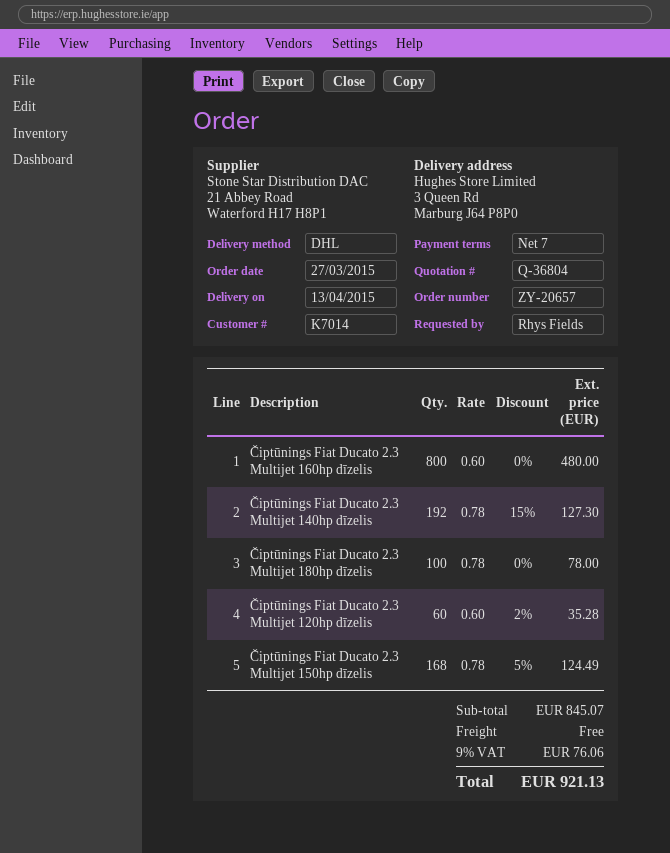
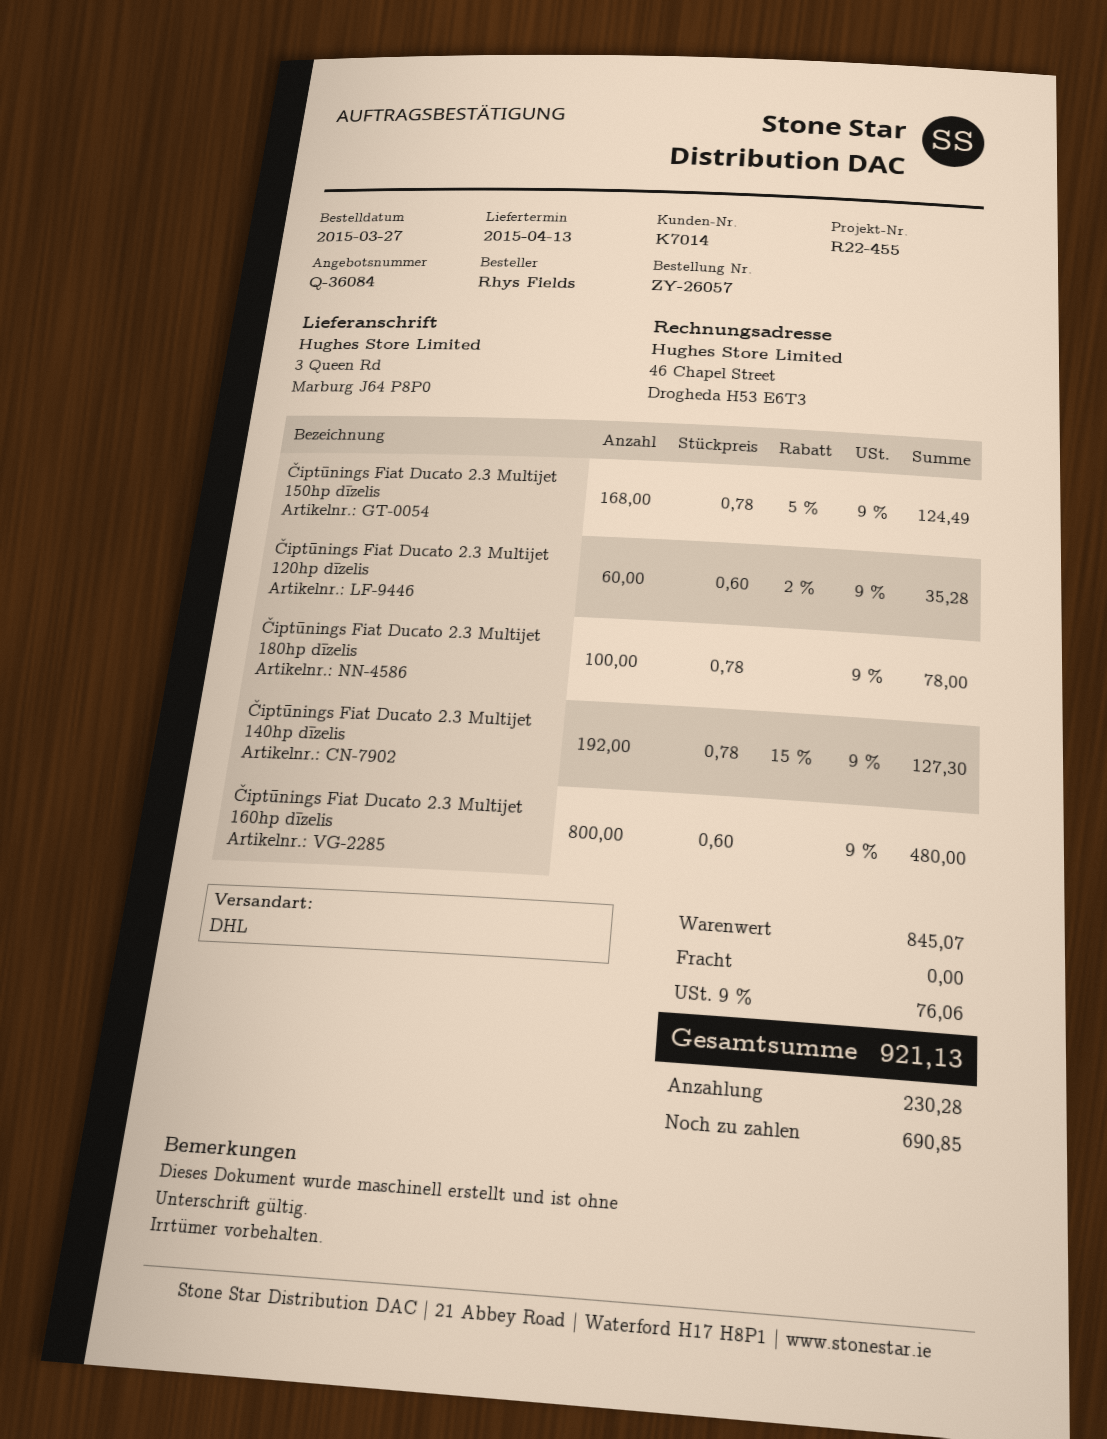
quote number: Q-36804 -> Q-36084
order number: ZY-20657 -> ZY-26057

